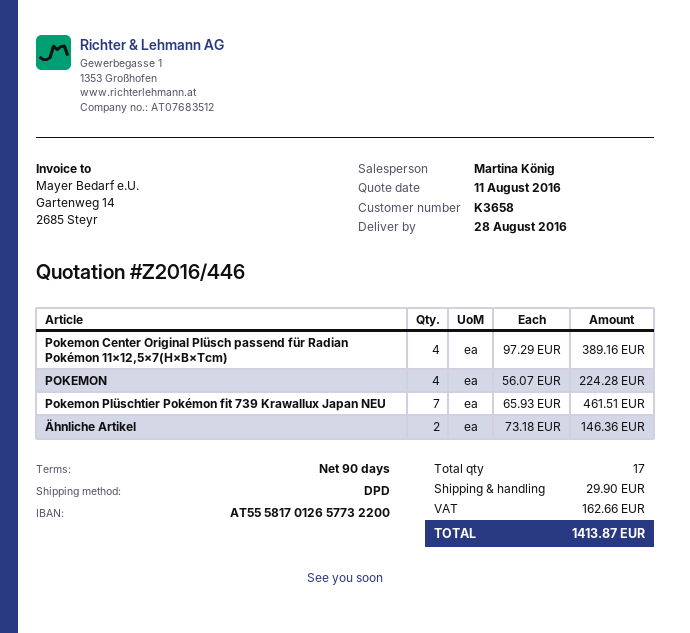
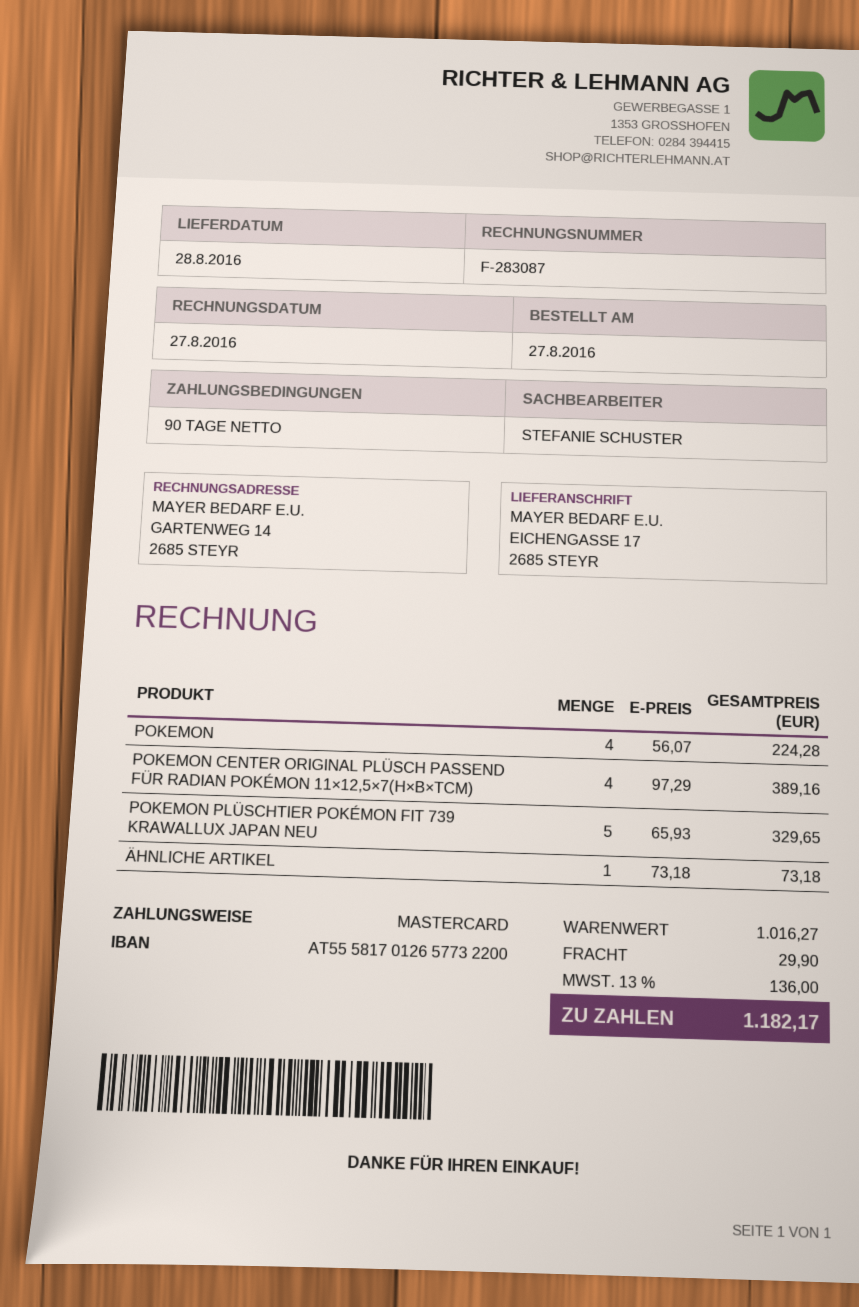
sales rep: Martina König -> STEFANIE SCHUSTER
Pokemon Plüschtier Pokémon fit 739 Krawallux Japan NEU: 7 x 65.93 = 461.51 -> 5 x 65.93 = 329.65
Ähnliche Artikel: 2 x 73.18 = 146.36 -> 1 x 73.18 = 73.18
tax: 162.66 -> 136.00
total: 1413.87 -> 1182.17

